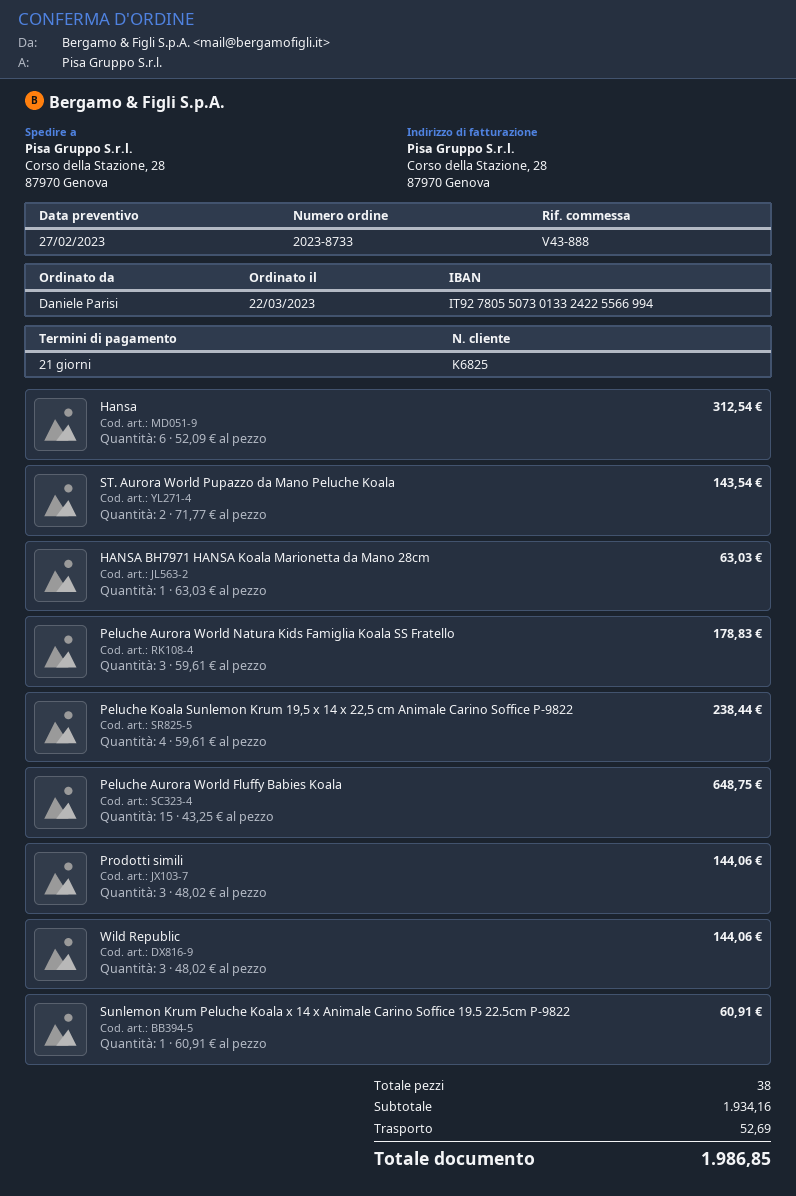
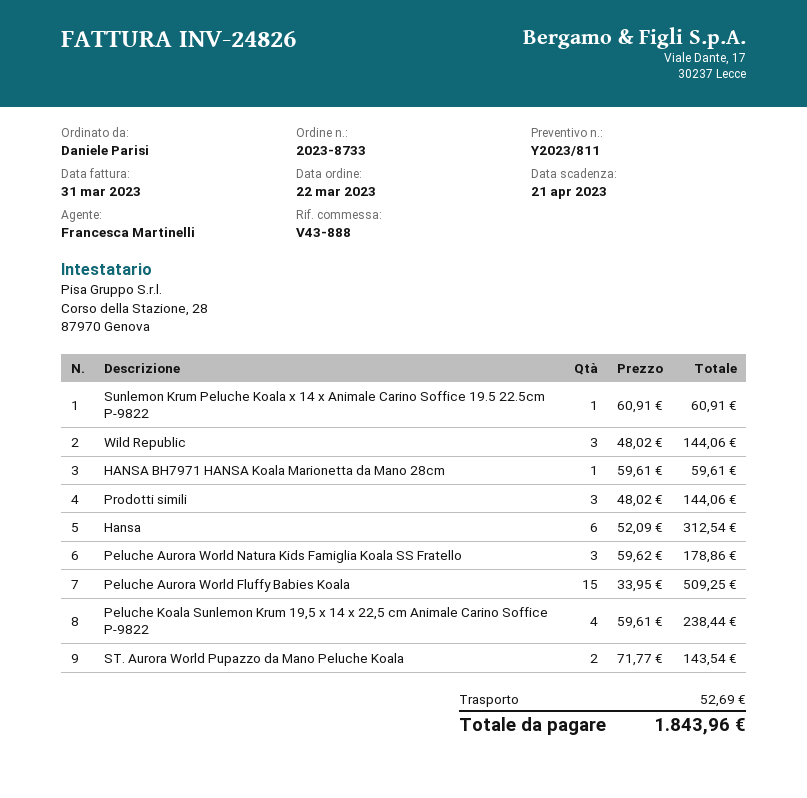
HANSA BH7971 HANSA Koala Marionetta da Mano 28cm: 1 x 63.03 = 63.03 -> 1 x 59.61 = 59.61
Peluche Aurora World Natura Kids Famiglia Koala SS Fratello: 3 x 59.61 = 178.83 -> 3 x 59.62 = 178.86
Peluche Aurora World Fluffy Babies Koala: 15 x 43.25 = 648.75 -> 15 x 33.95 = 509.25
total: 1986.85 -> 1843.96

